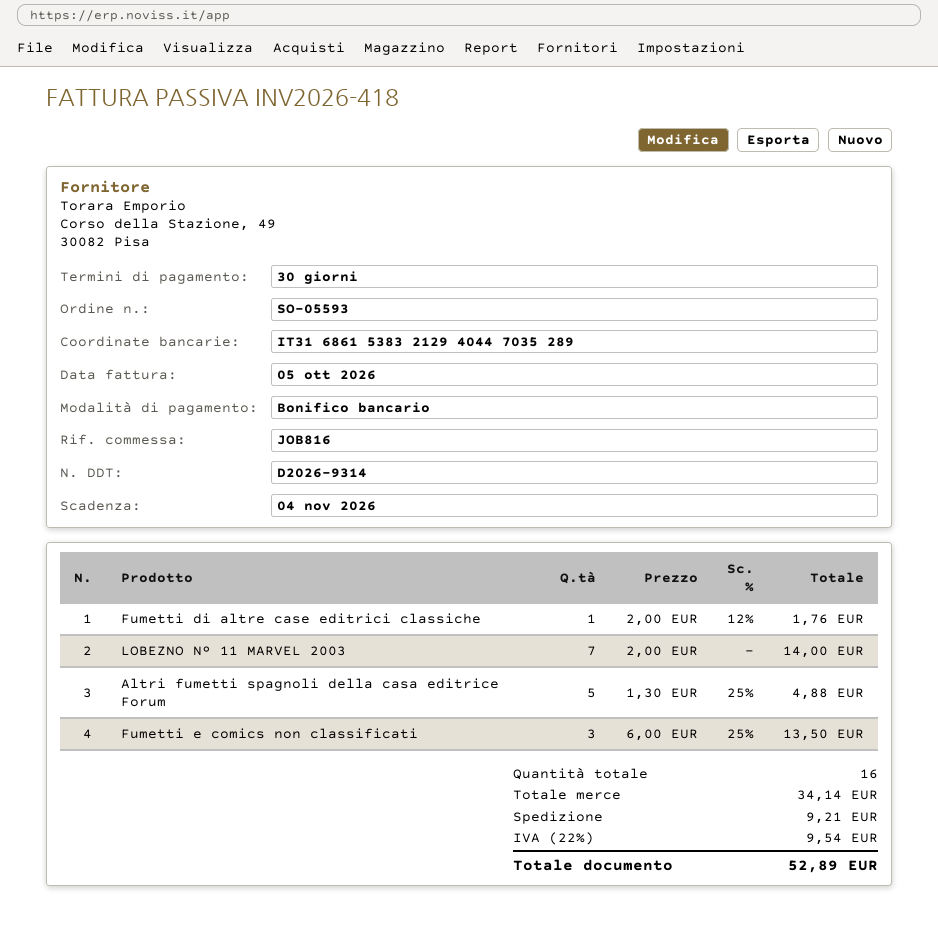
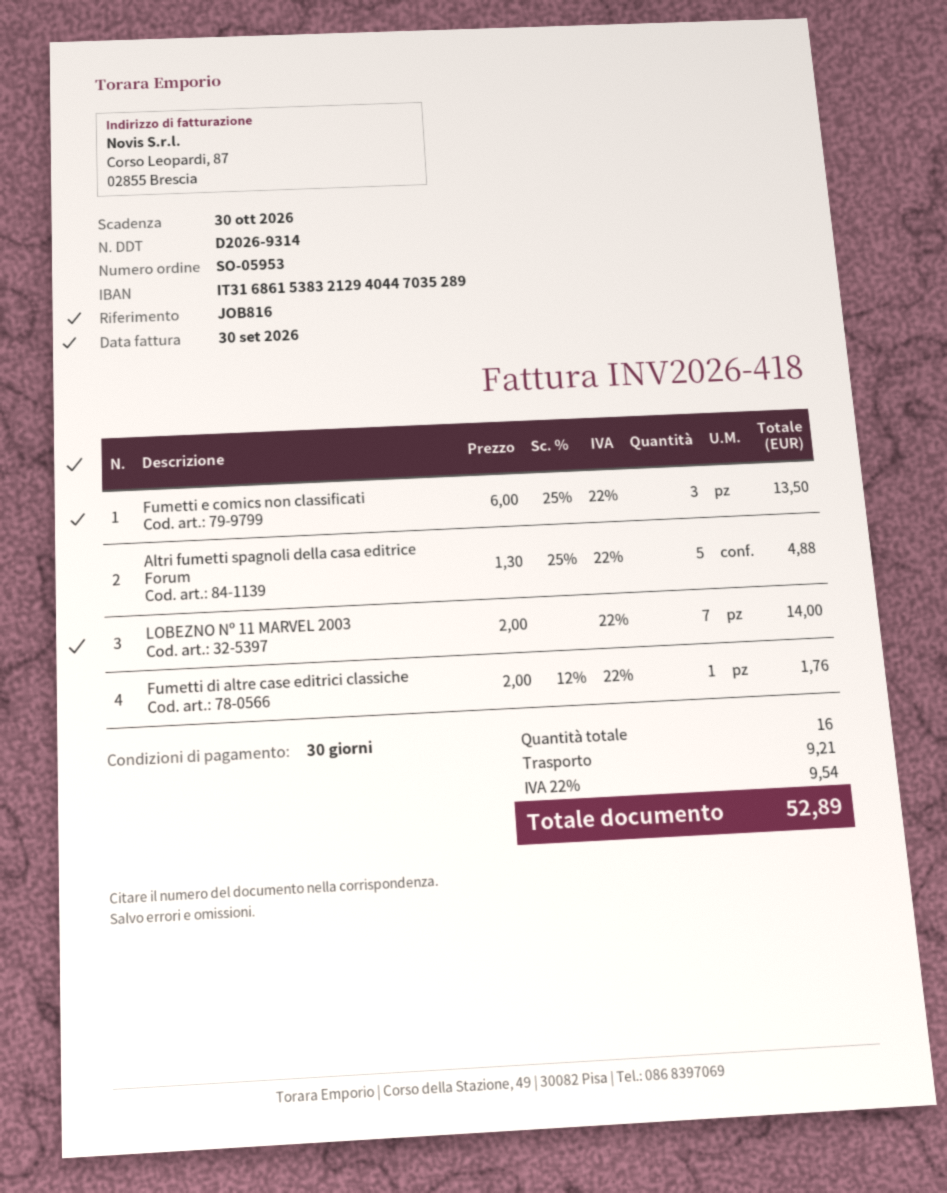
order number: SO-05593 -> SO-05953
invoice date: 2026-10-05 -> 2026-09-30
due date: 2026-11-04 -> 2026-10-30

